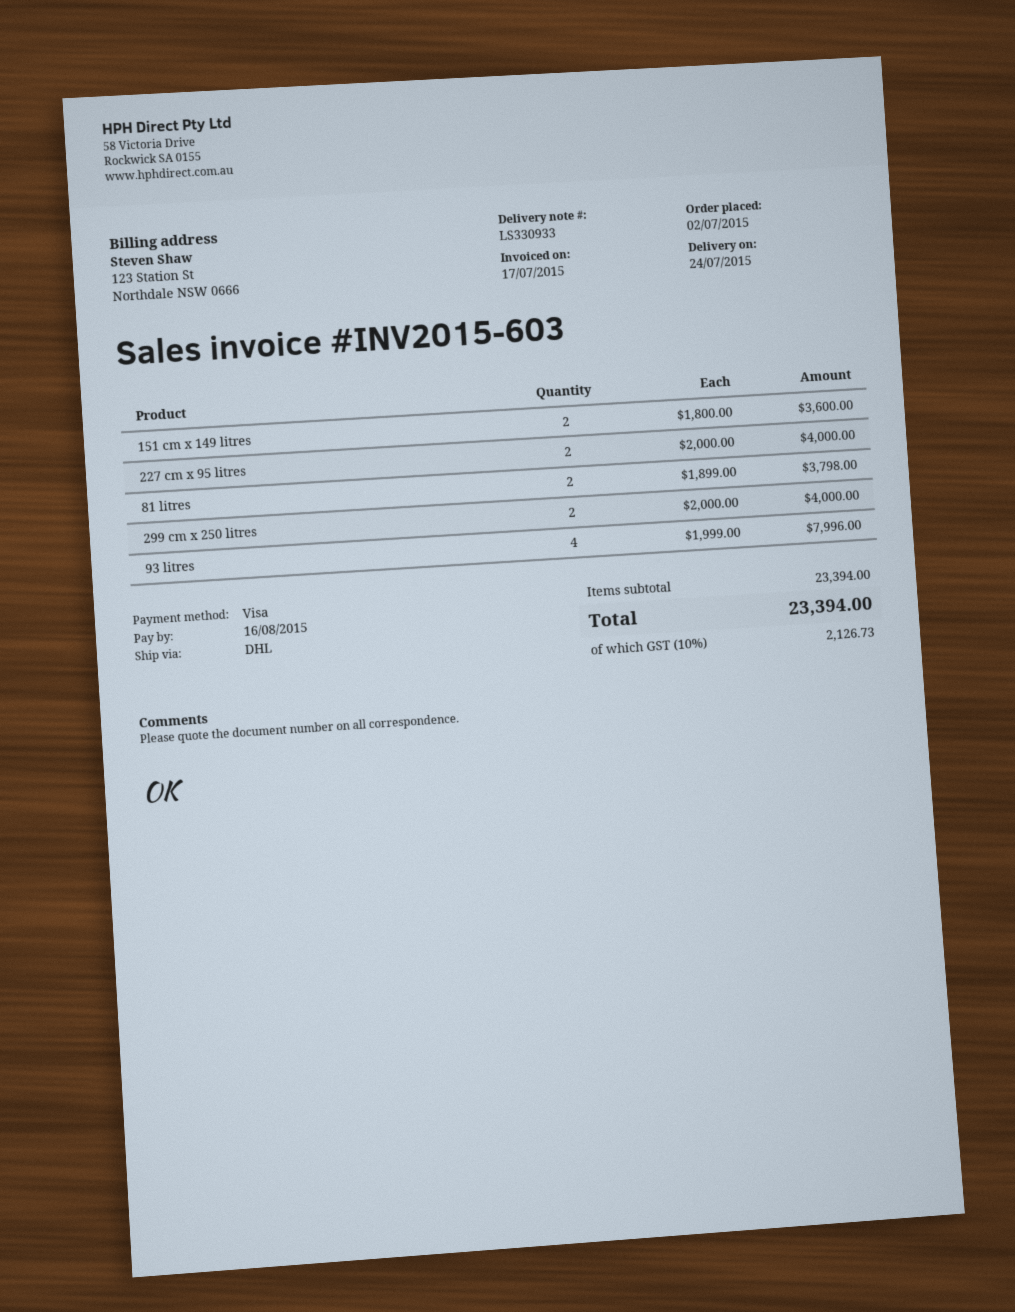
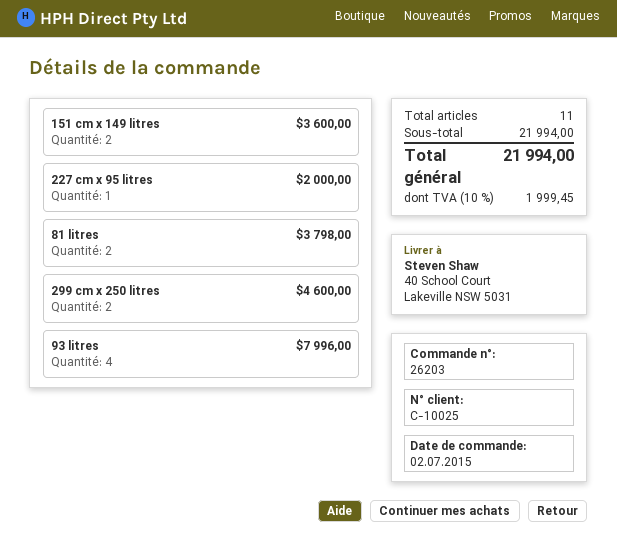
227 cm x 95 litres: 2 for 4000.00 -> 1 for 2000.00
299 cm x 250 litres: 2 for 4000.00 -> 2 for 4600.00
subtotal: 23394.00 -> 21994.00
tax: 10% = 2126.73 -> 10% = 1999.45
total: 23394.00 -> 21994.00

